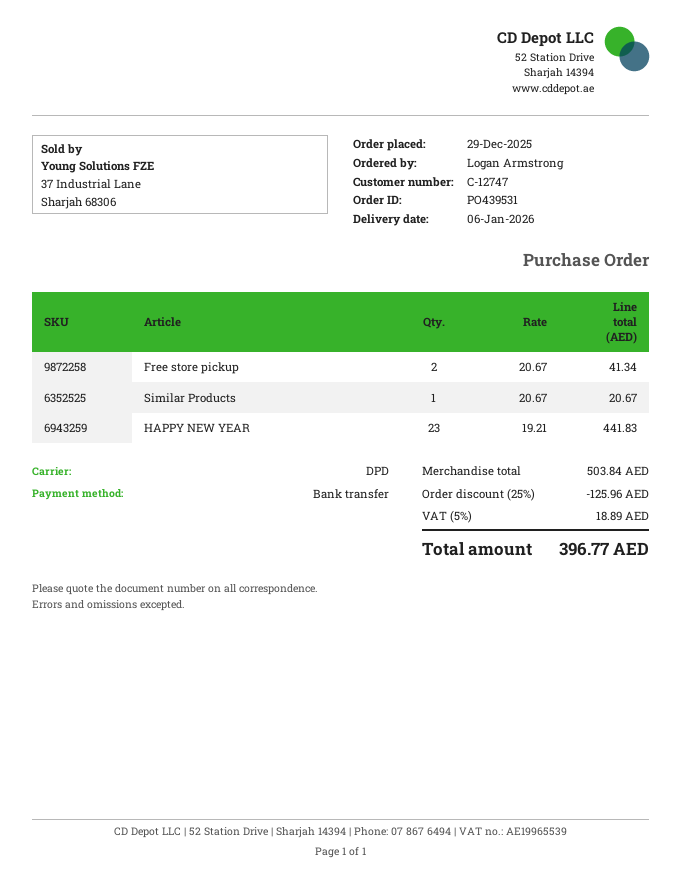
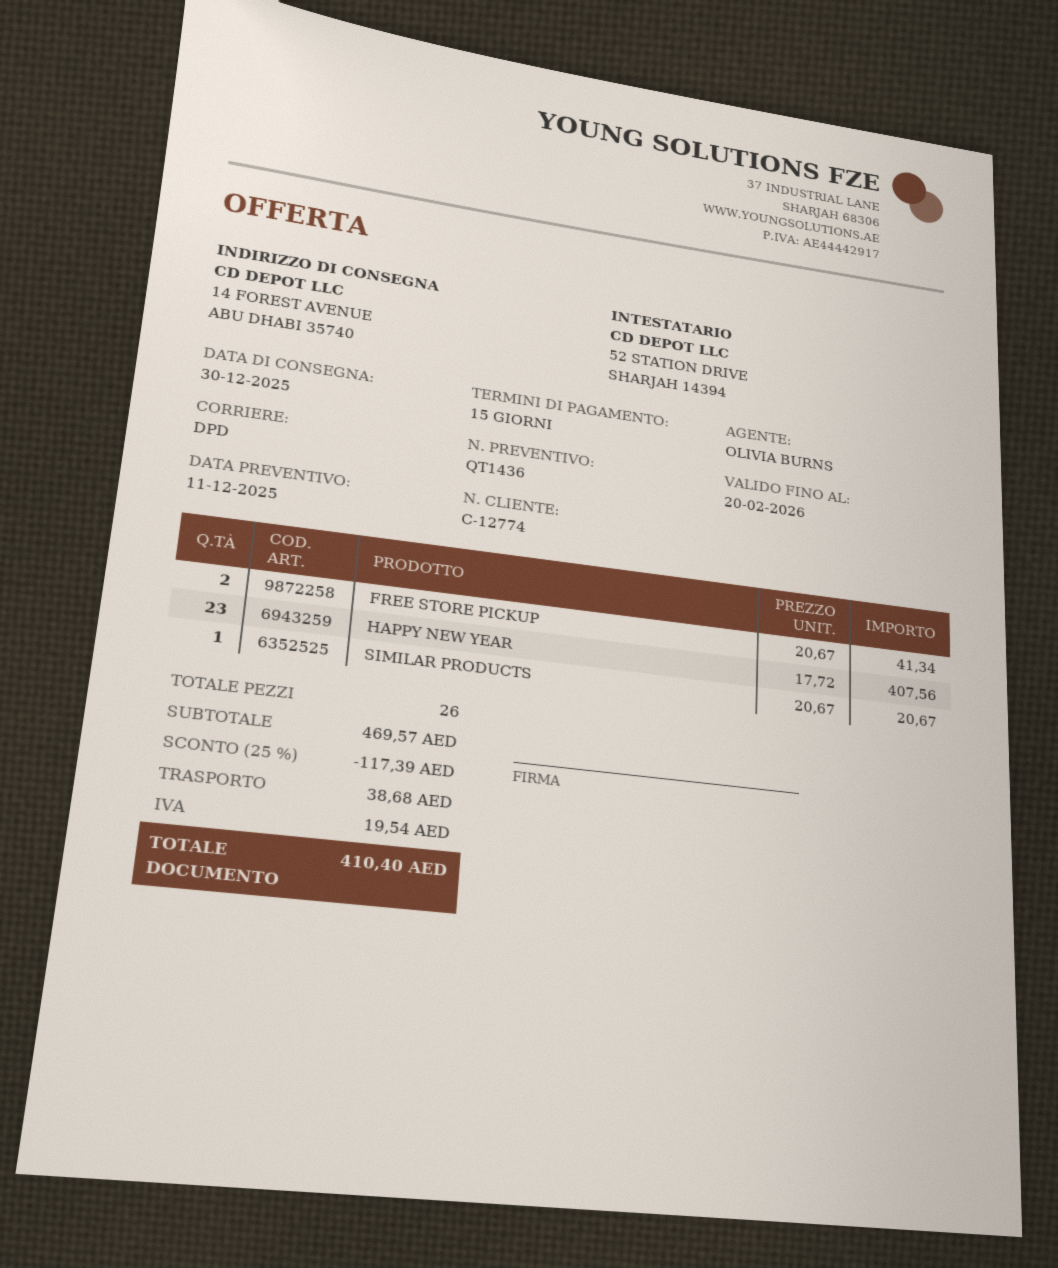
delivery date: 2026-01-06 -> 2025-12-30
customer number: C-12747 -> C-12774
HAPPY NEW YEAR: 23 x 19.21 = 441.83 -> 23 x 17.72 = 407.56
subtotal: 503.84 -> 469.57
discount: 25% = 125.96 -> 25% = 117.39
shipping: none -> 38.68
tax: 18.89 -> 19.54
total: 396.77 -> 410.40

